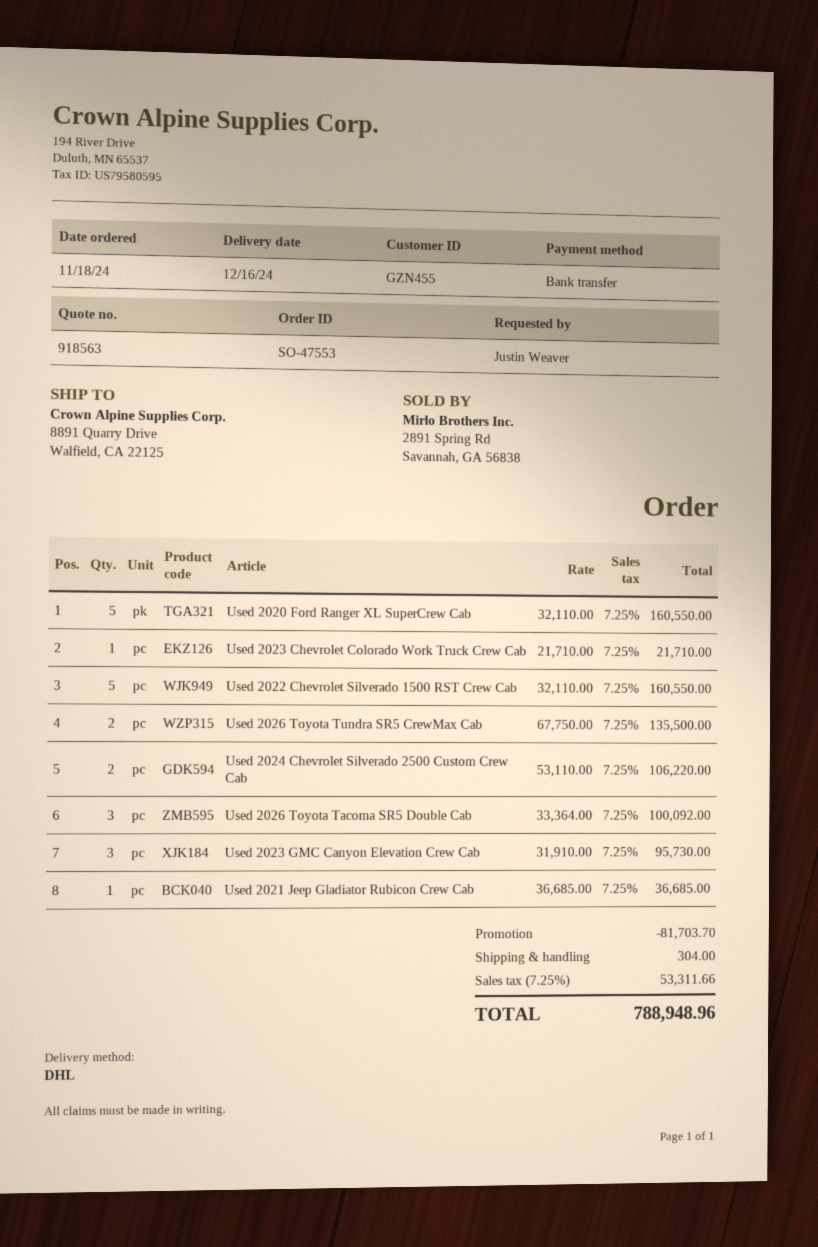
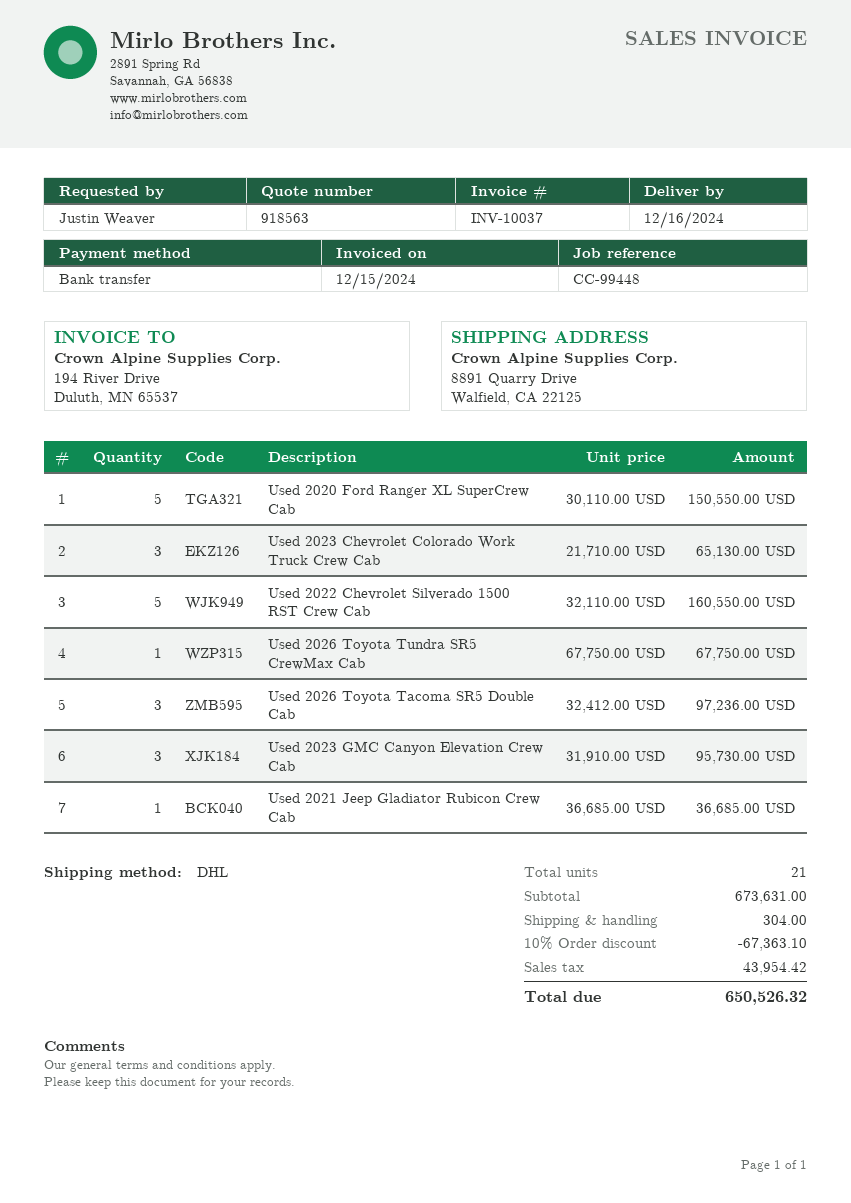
Used 2020 Ford Ranger XL SuperCrew Cab: 5 x 32110.00 = 160550.00 -> 5 x 30110.00 = 150550.00
Used 2023 Chevrolet Colorado Work Truck Crew Cab: 1 x 21710.00 = 21710.00 -> 3 x 21710.00 = 65130.00
Used 2026 Toyota Tundra SR5 CrewMax Cab: 2 x 67750.00 = 135500.00 -> 1 x 67750.00 = 67750.00
Used 2024 Chevrolet Silverado 2500 Custom Crew Cab: 2 x 53110.00 = 106220.00 -> none
Used 2026 Toyota Tacoma SR5 Double Cab: 3 x 33364.00 = 100092.00 -> 3 x 32412.00 = 97236.00
discount: 81703.70 -> 67363.10
tax: 53311.66 -> 43954.42
total: 788948.96 -> 650526.32

